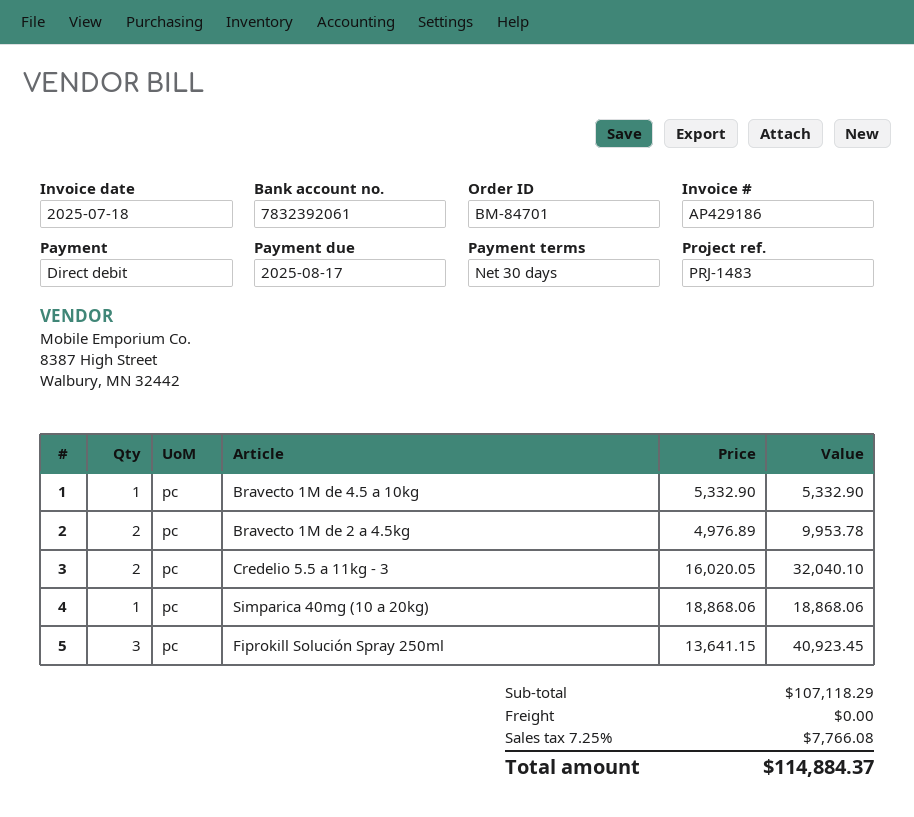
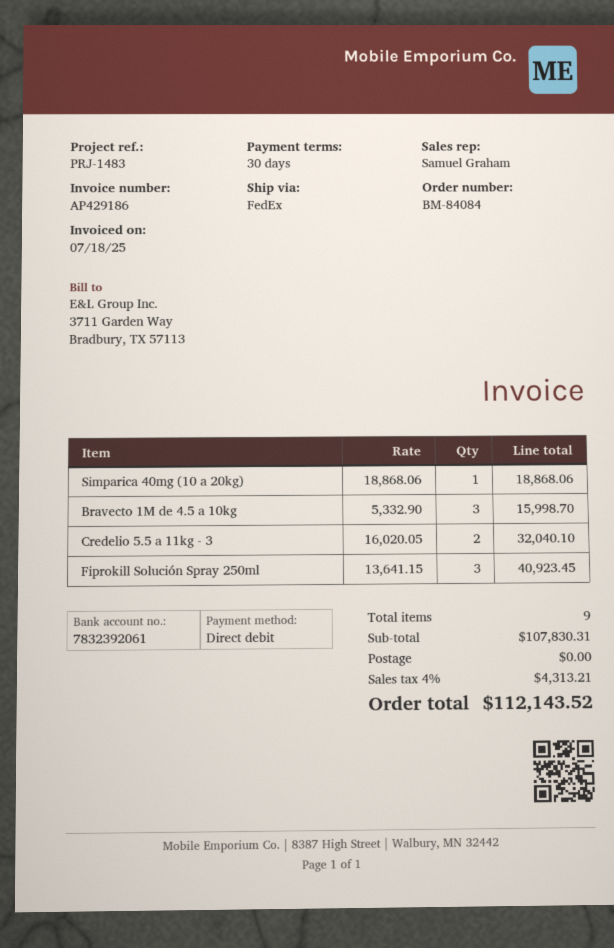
order number: BM-84701 -> BM-84084
Bravecto 1M de 4.5 a 10kg: 1 x 5332.90 = 5332.90 -> 3 x 5332.90 = 15998.70
Bravecto 1M de 2 a 4.5kg: 2 x 4976.89 = 9953.78 -> none
subtotal: 107118.29 -> 107830.31
tax: 7.25% = 7766.08 -> 4% = 4313.21
total: 114884.37 -> 112143.52

